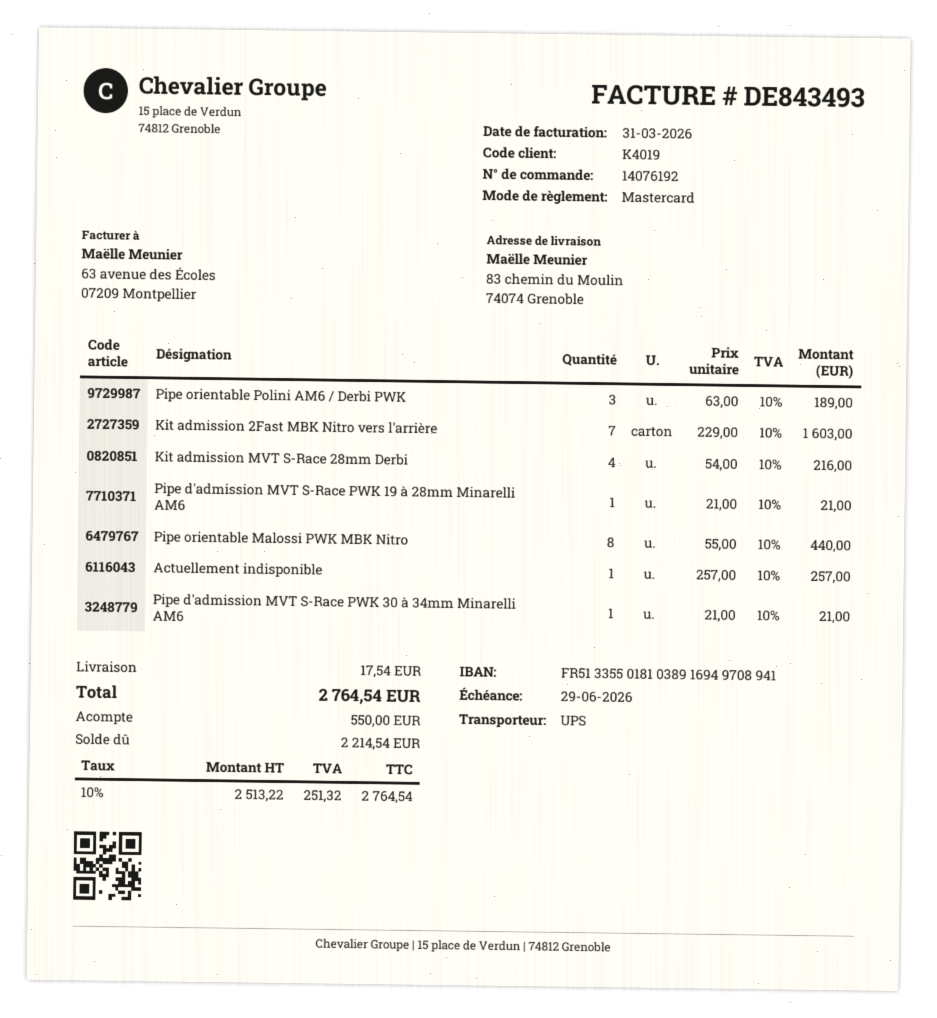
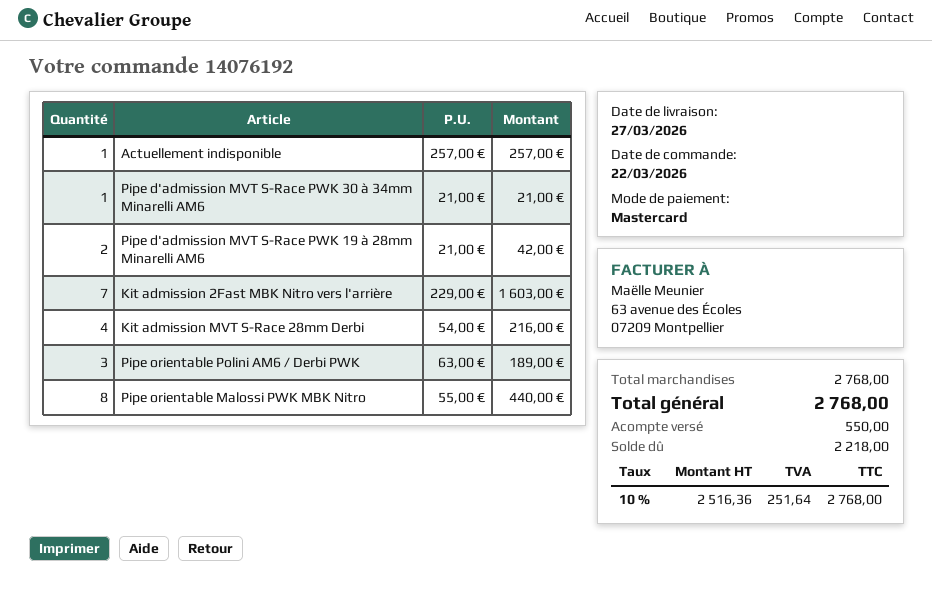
Pipe d'admission MVT S-Race PWK 19 à 28mm Minarelli AM6: 1 x 21.00 = 21.00 -> 2 x 21.00 = 42.00
shipping: 17.54 -> none
net: 2513.22 -> 2516.36
tax: 10% = 251.32 -> 10% = 251.64
total: 2764.54 -> 2768.00
balance: 2214.54 -> 2218.00

